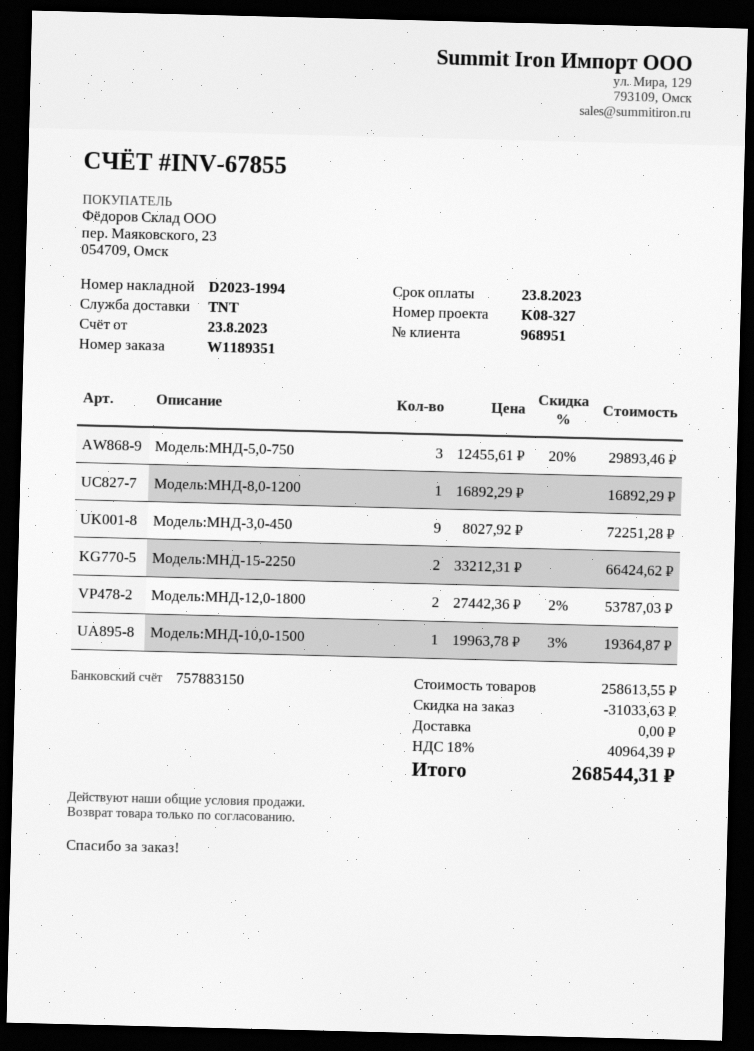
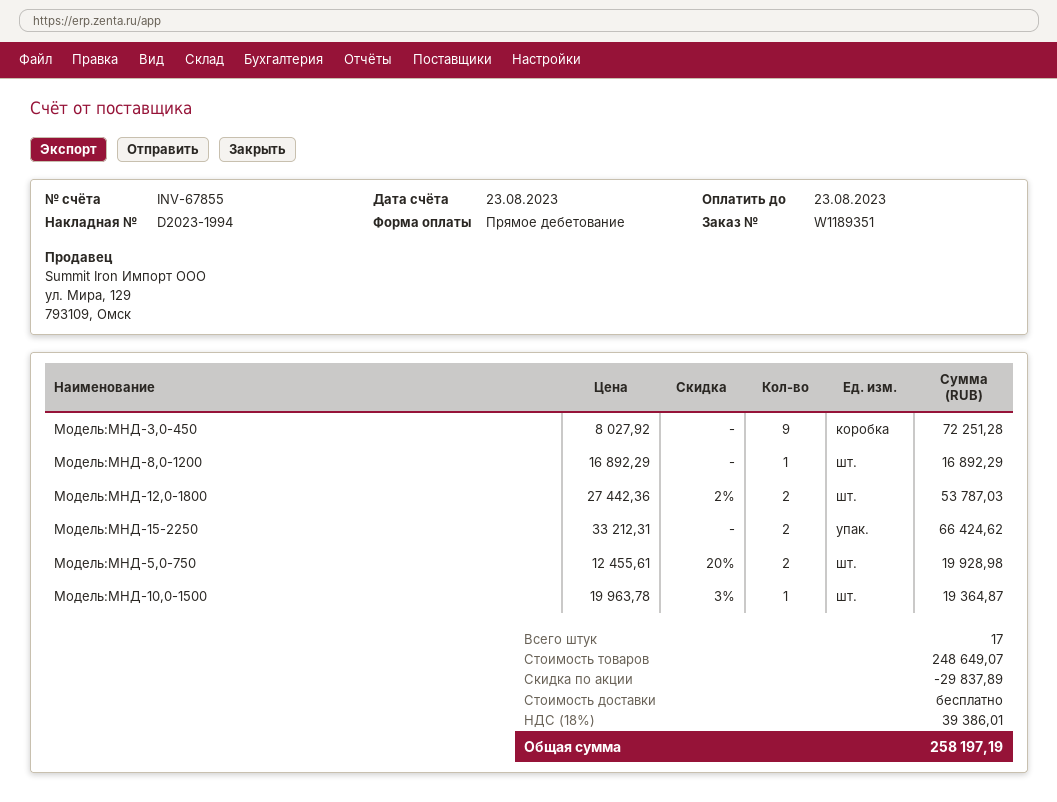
Модель:МНД-5,0-750: 3 x 12455.61 - 20% = 29893.46 -> 2 x 12455.61 - 20% = 19928.98
subtotal: 258613.55 -> 248649.07
discount: 31033.63 -> 29837.89
tax: 18% = 40964.39 -> 18% = 39386.01
total: 268544.31 -> 258197.19

